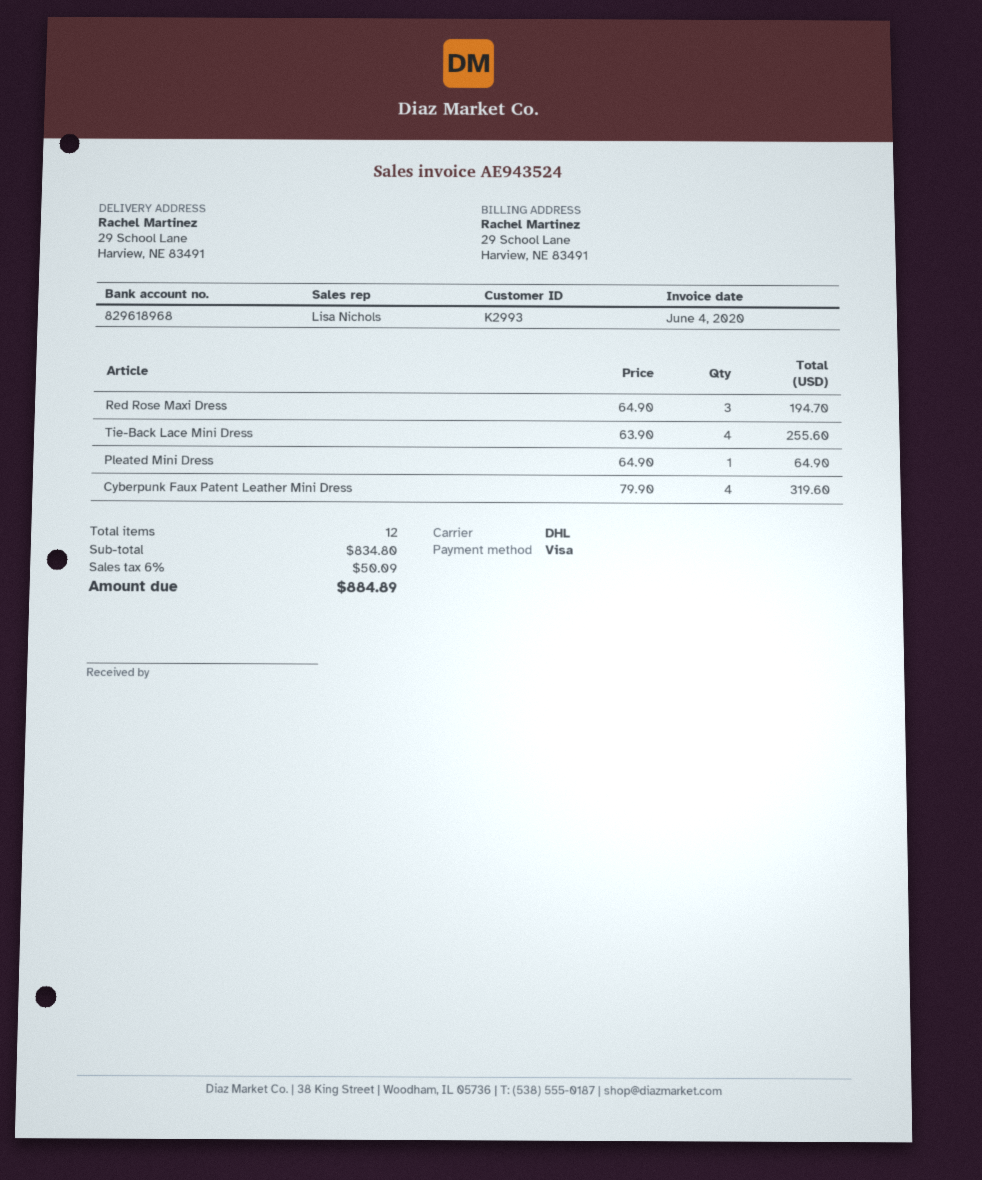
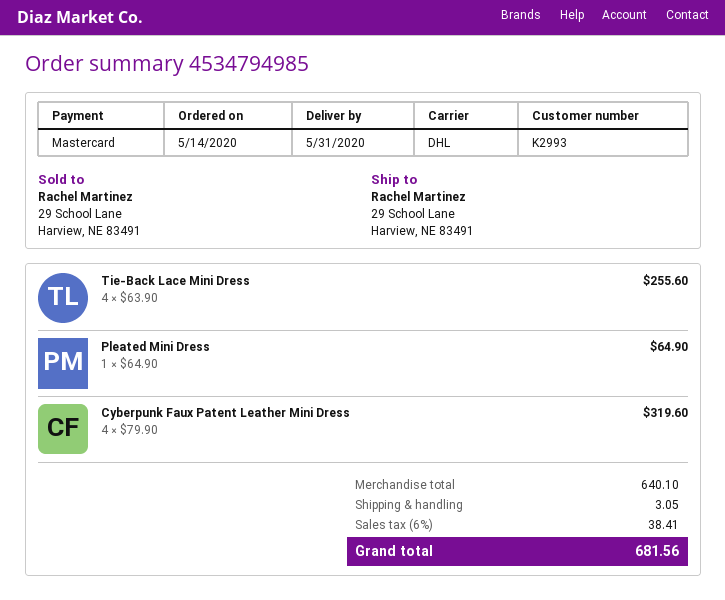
payment method: Visa -> Mastercard
Red Rose Maxi Dress: 3 x 64.90 = 194.70 -> none
subtotal: 834.80 -> 640.10
shipping: none -> 3.05
tax: 6% = 50.09 -> 6% = 38.41
total: 884.89 -> 681.56

